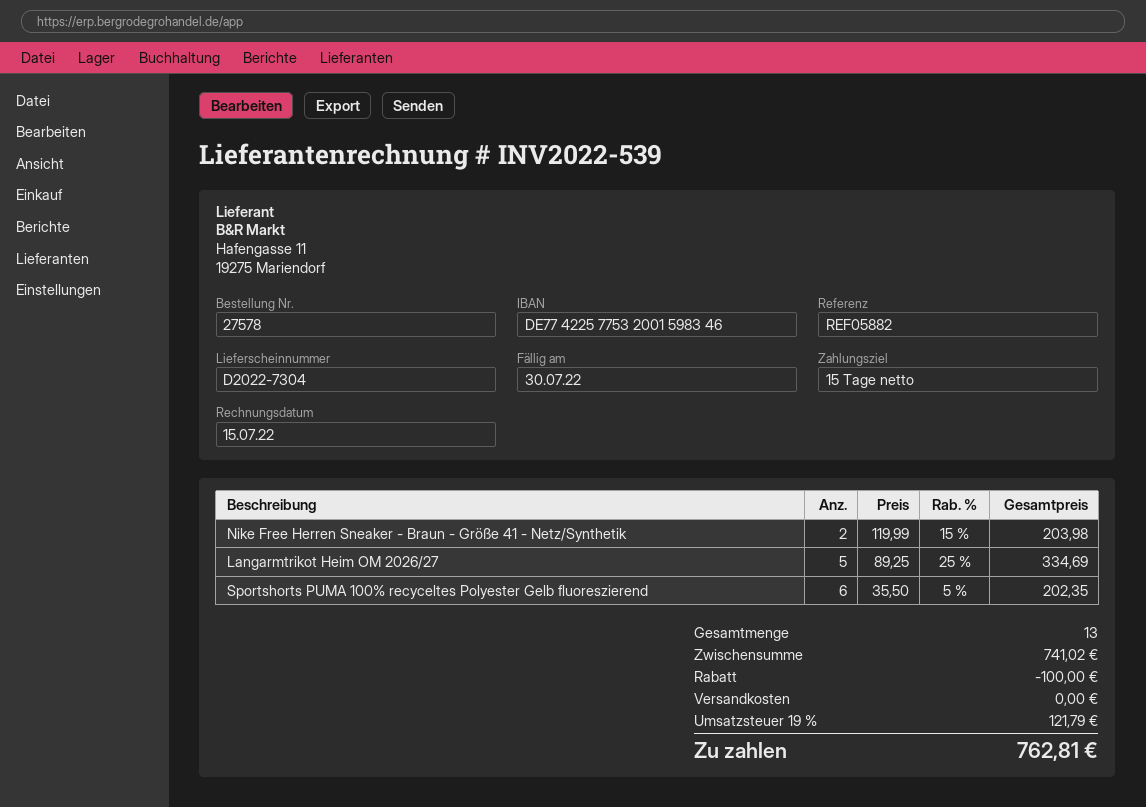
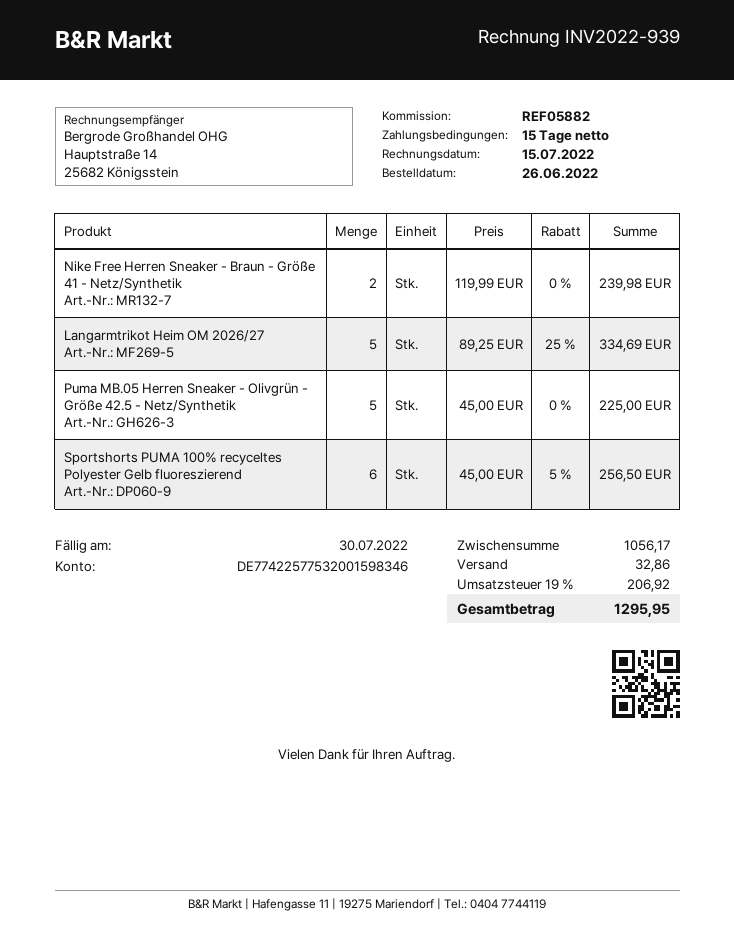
invoice number: INV2022-539 -> INV2022-939
Nike Free Herren Sneaker - Braun - Größe 41 - Netz/Synthetik: 2 x 119.99 - 15% = 203.98 -> 2 x 119.99 = 239.98
Sportshorts PUMA 100% recyceltes Polyester Gelb fluoreszierend: 6 x 35.50 - 5% = 202.35 -> 6 x 45.00 - 5% = 256.50
Puma MB.05 Herren Sneaker - Olivgrün - Größe 42.5 - Netz/Synthetik: none -> 5 x 45.00 = 225.00
subtotal: 741.02 -> 1056.17
discount: 100.00 -> none
shipping: 0.00 -> 32.86
tax: 19% = 121.79 -> 19% = 206.92
total: 762.81 -> 1295.95

